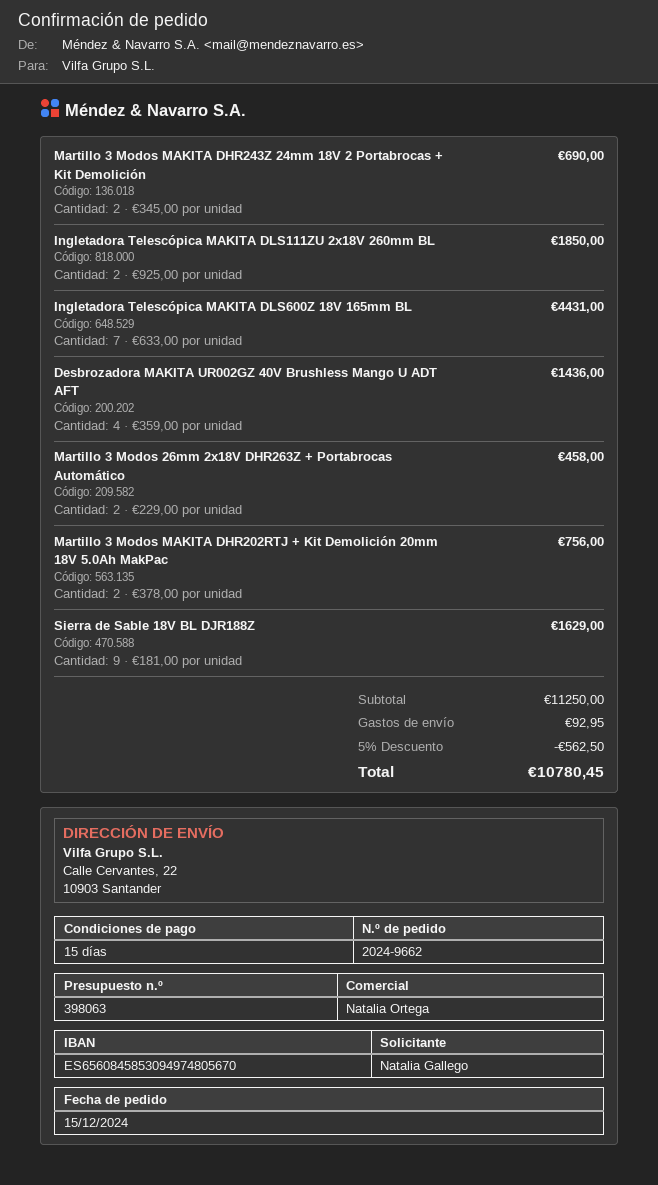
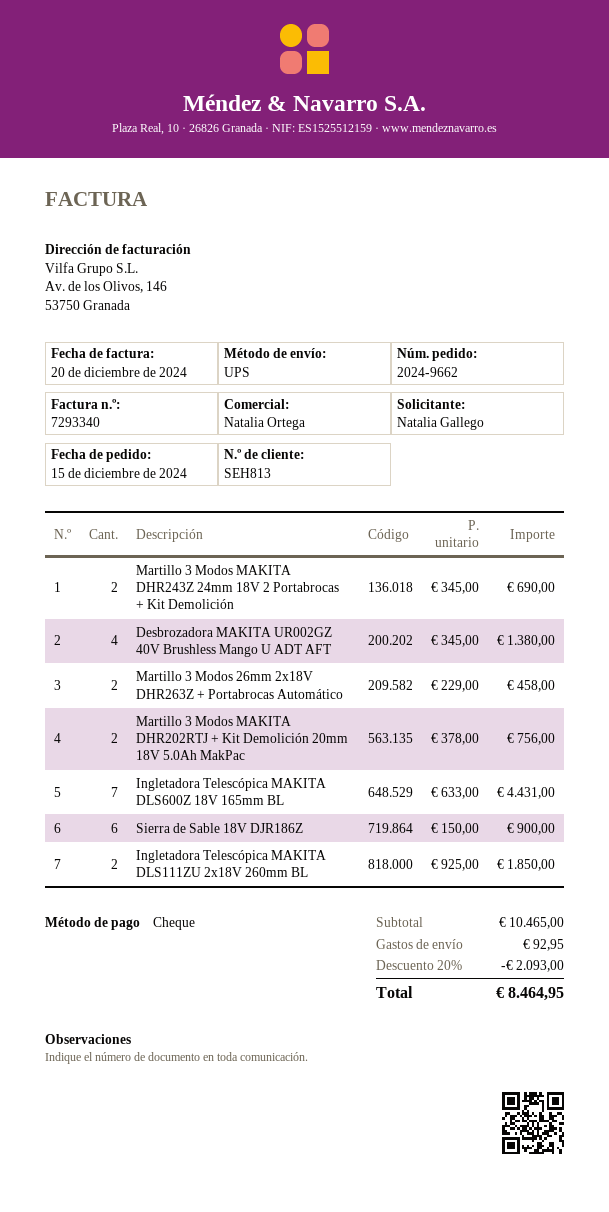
Desbrozadora MAKITA UR002GZ 40V Brushless Mango U ADT AFT: 4 x 359.00 = 1436.00 -> 4 x 345.00 = 1380.00
Sierra de Sable 18V BL DJR188Z: 9 x 181.00 = 1629.00 -> none
Sierra de Sable 18V DJR186Z: none -> 6 x 150.00 = 900.00
subtotal: 11250.00 -> 10465.00
discount: 5% = 562.50 -> 20% = 2093.00
total: 10780.45 -> 8464.95

